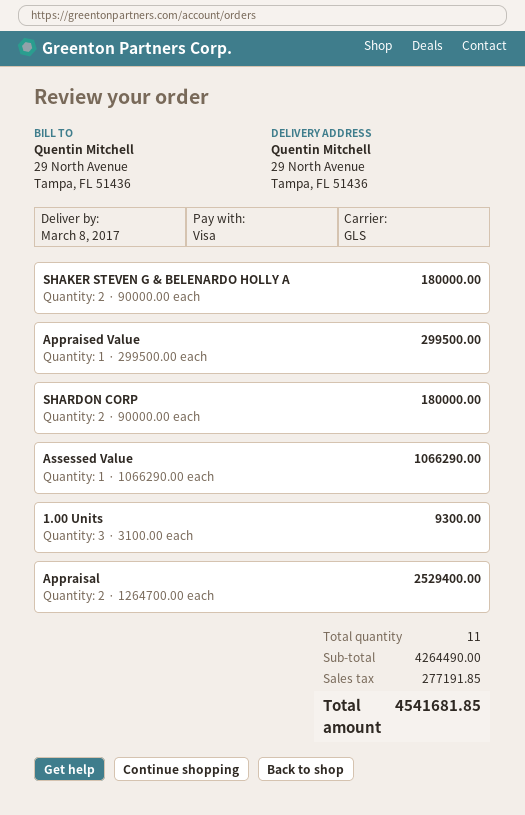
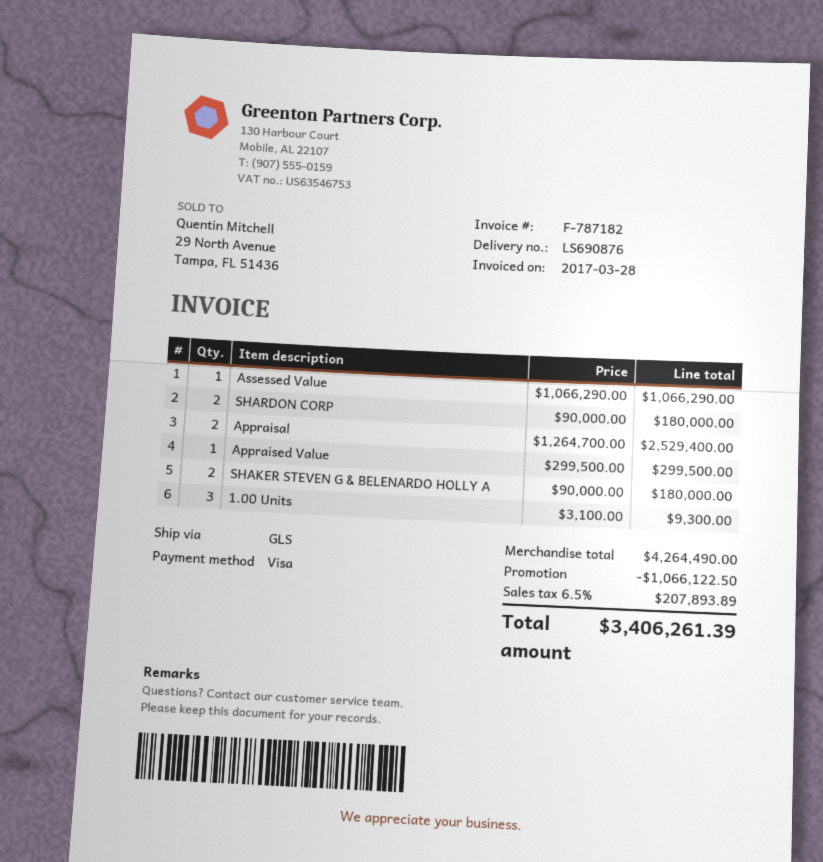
discount: none -> 1066122.50
tax: 277191.85 -> 207893.89
total: 4541681.85 -> 3406261.39

